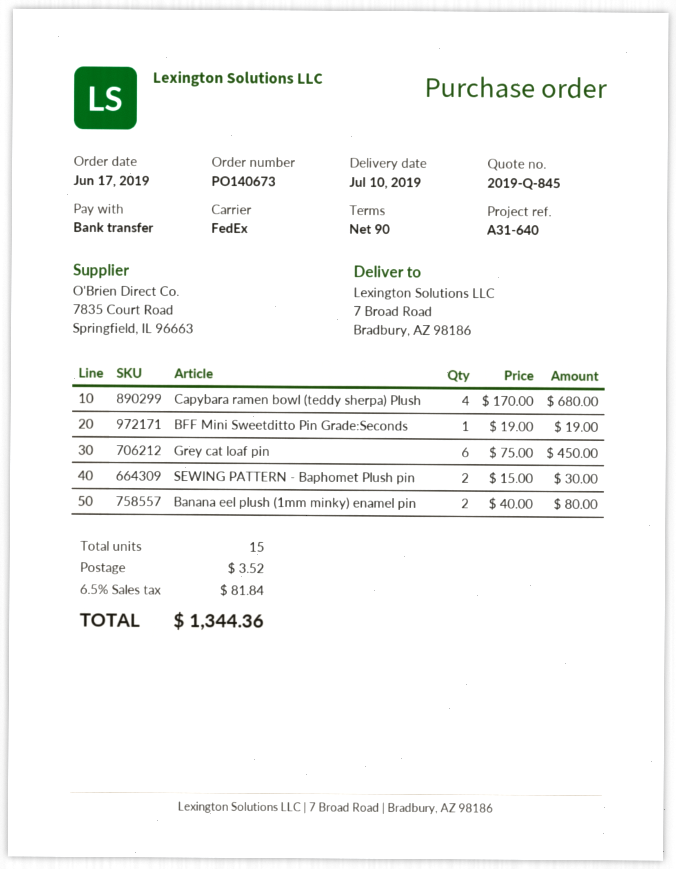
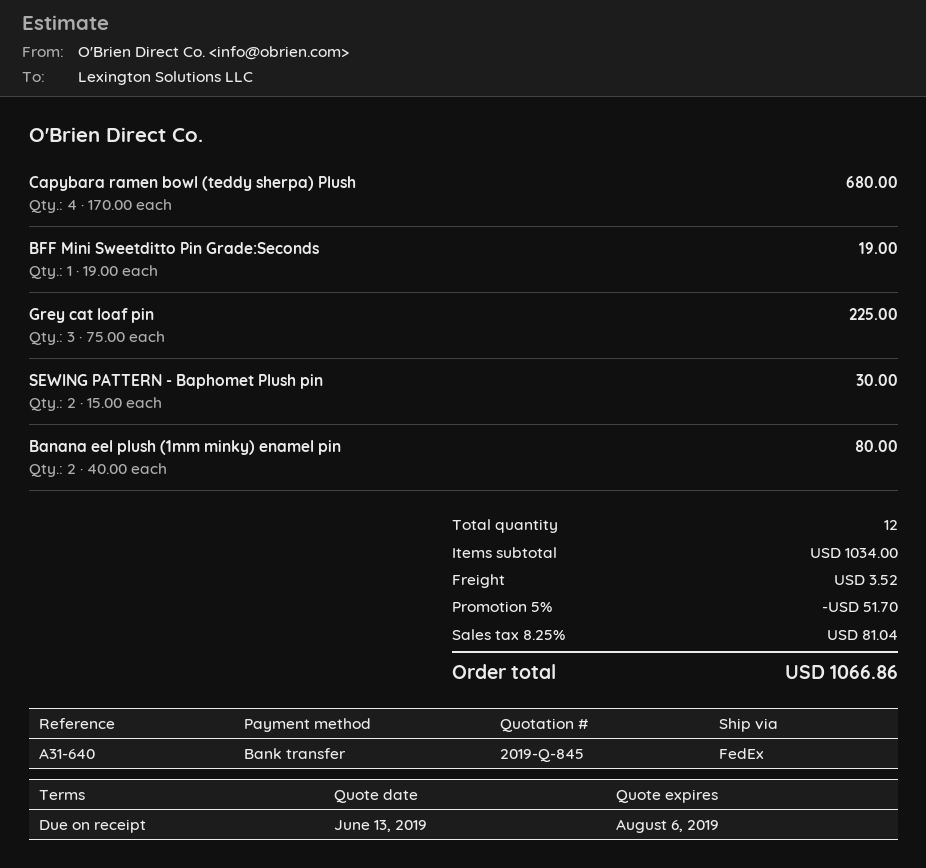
payment terms: 90 days -> on receipt
Grey cat loaf pin: 6 x 75.00 = 450.00 -> 3 x 75.00 = 225.00
total quantity: 15 -> 12
discount: none -> 5% = 51.70
tax: 6.5% = 81.84 -> 8.25% = 81.04
total: 1344.36 -> 1066.86

